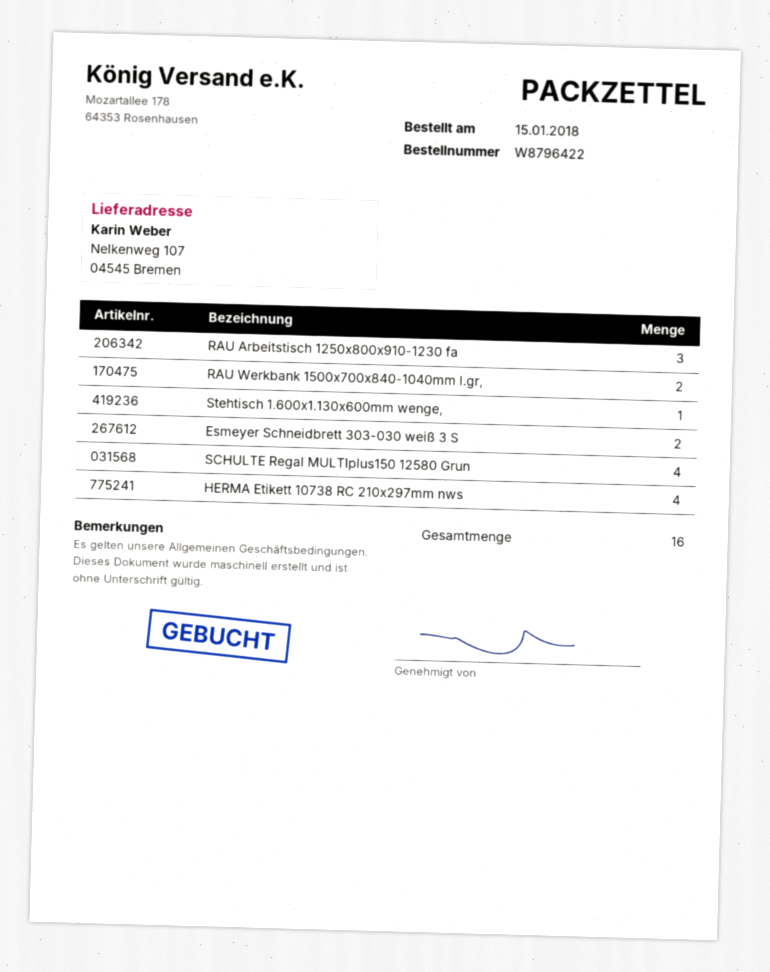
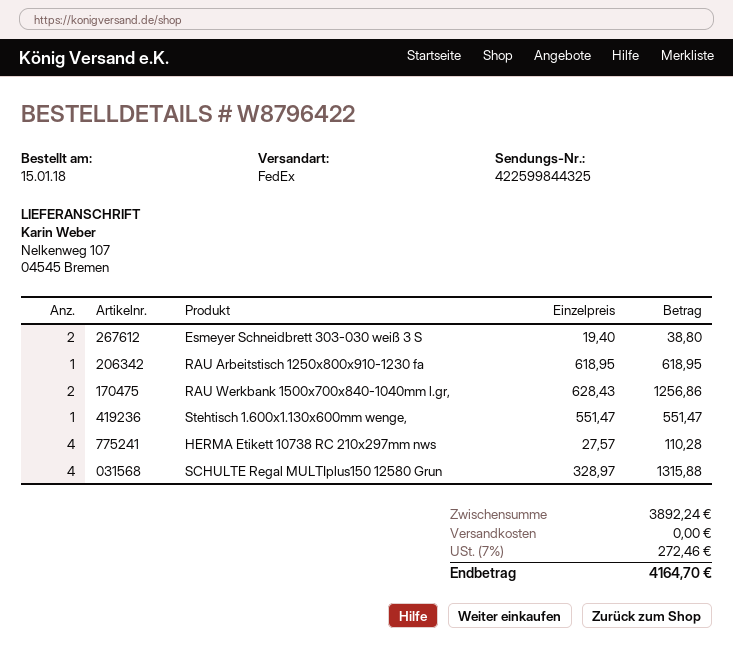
RAU Arbeitstisch 1250x800x910-1230 fa: 3 -> 1

